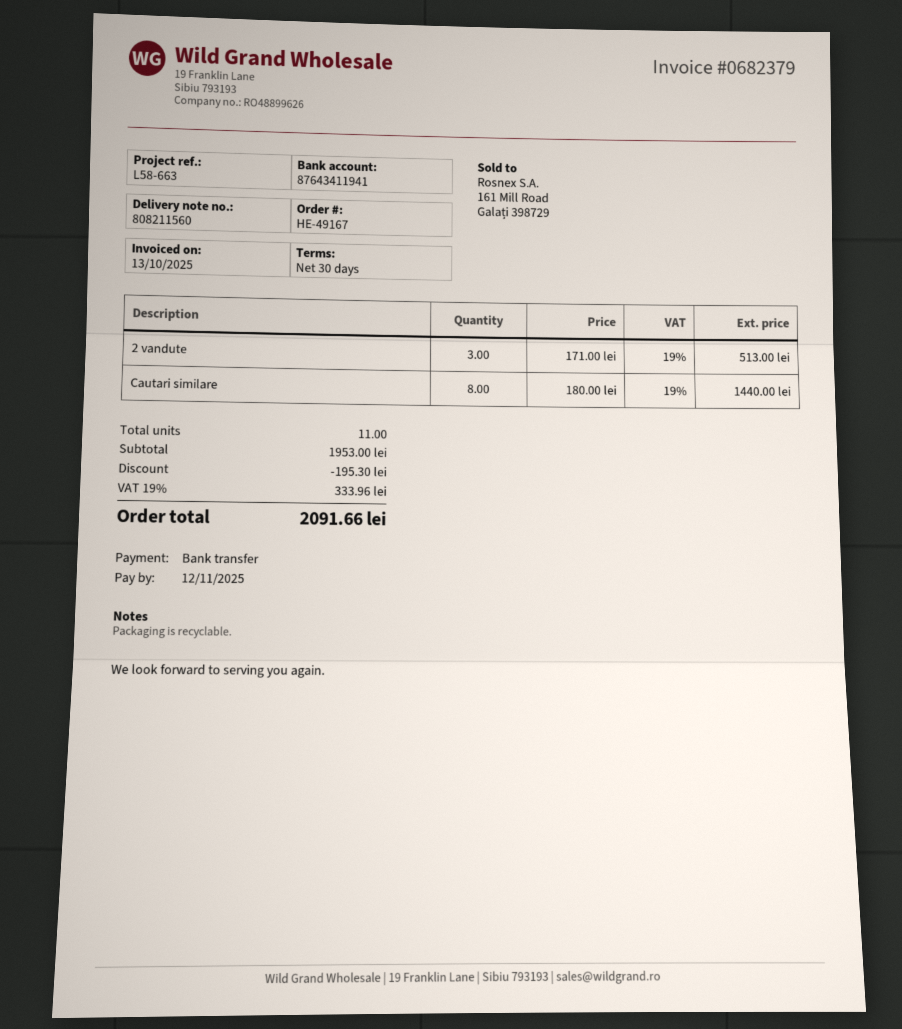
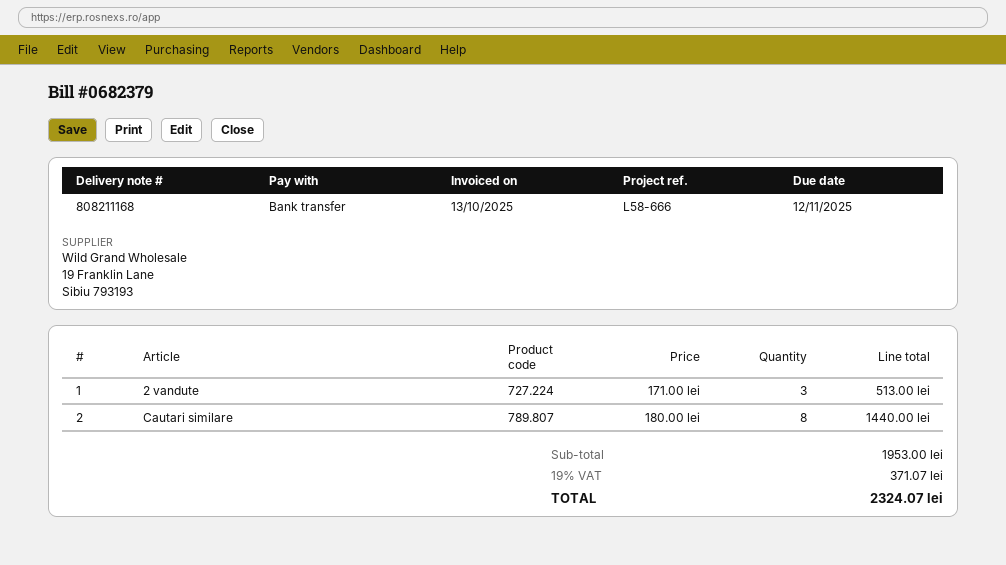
delivery note number: 808211560 -> 808211168
reference: L58-663 -> L58-666
discount: 195.30 -> none
tax: 19% = 333.96 -> 19% = 371.07
total: 2091.66 -> 2324.07

